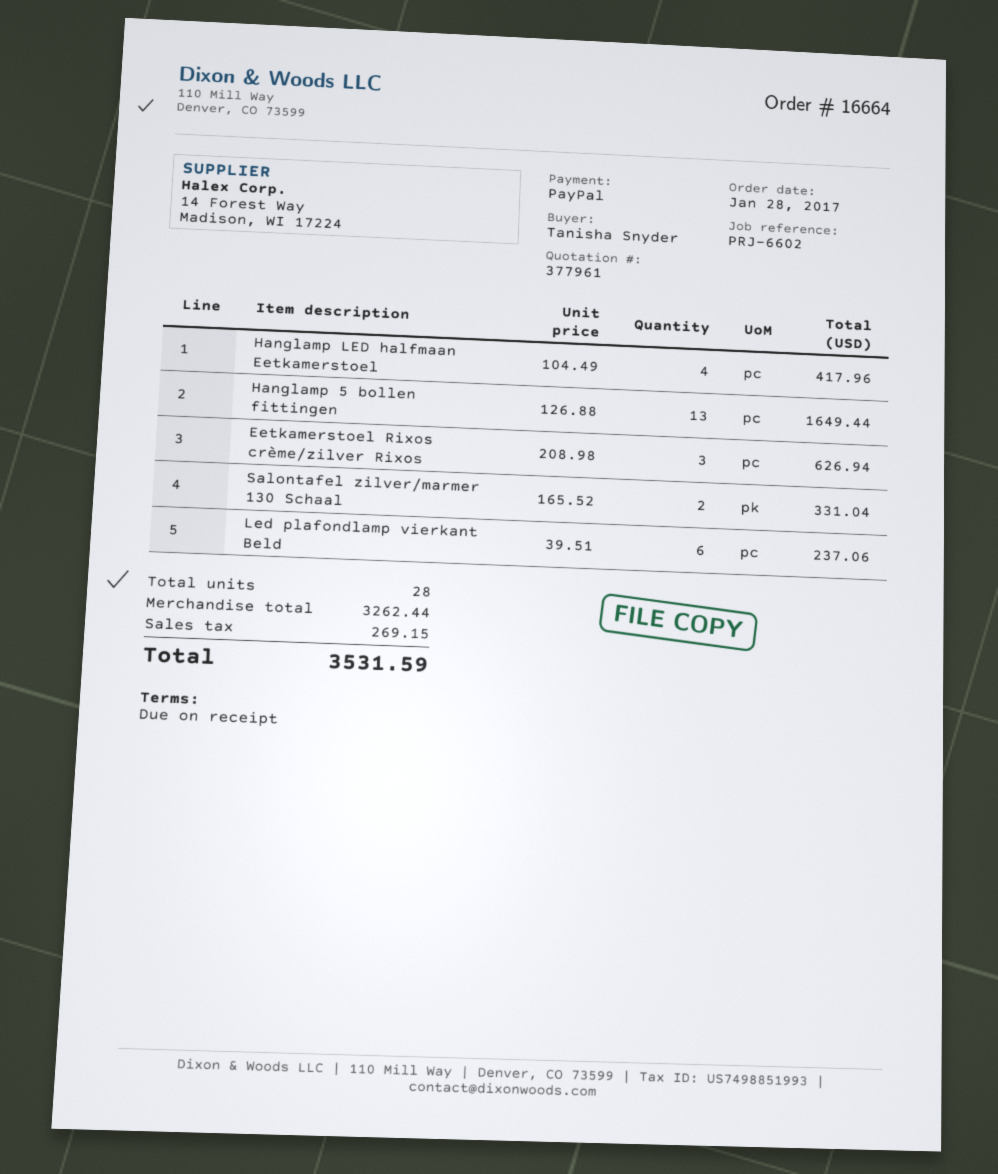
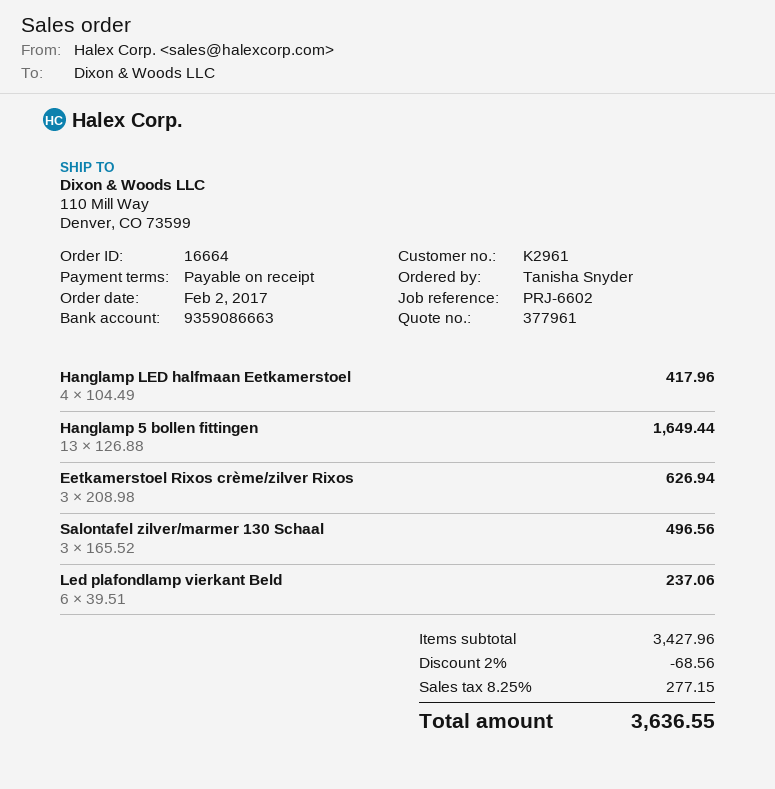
order date: 2017-01-28 -> 2017-02-02
Salontafel zilver/marmer 130 Schaal: 2 x 165.52 = 331.04 -> 3 x 165.52 = 496.56
subtotal: 3262.44 -> 3427.96
discount: none -> 2% = 68.56
tax: 269.15 -> 277.15
total: 3531.59 -> 3636.55

